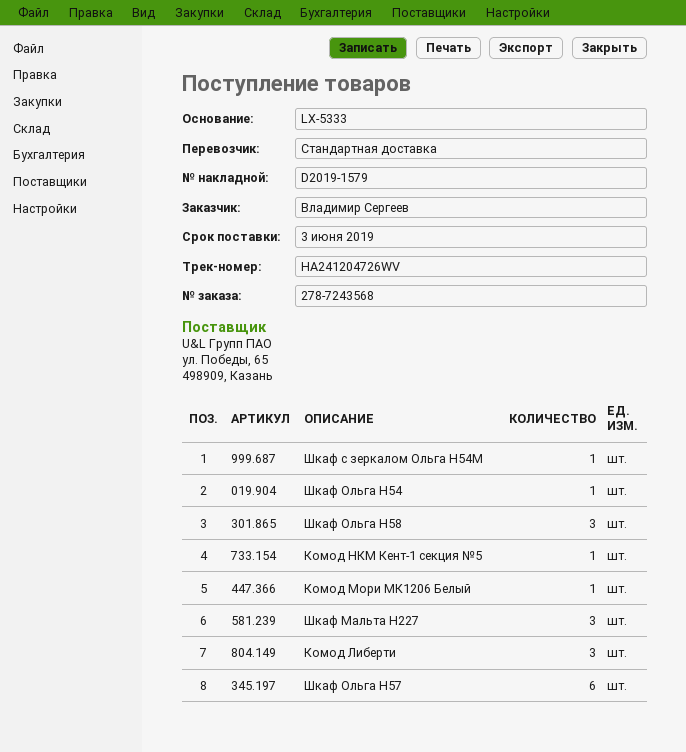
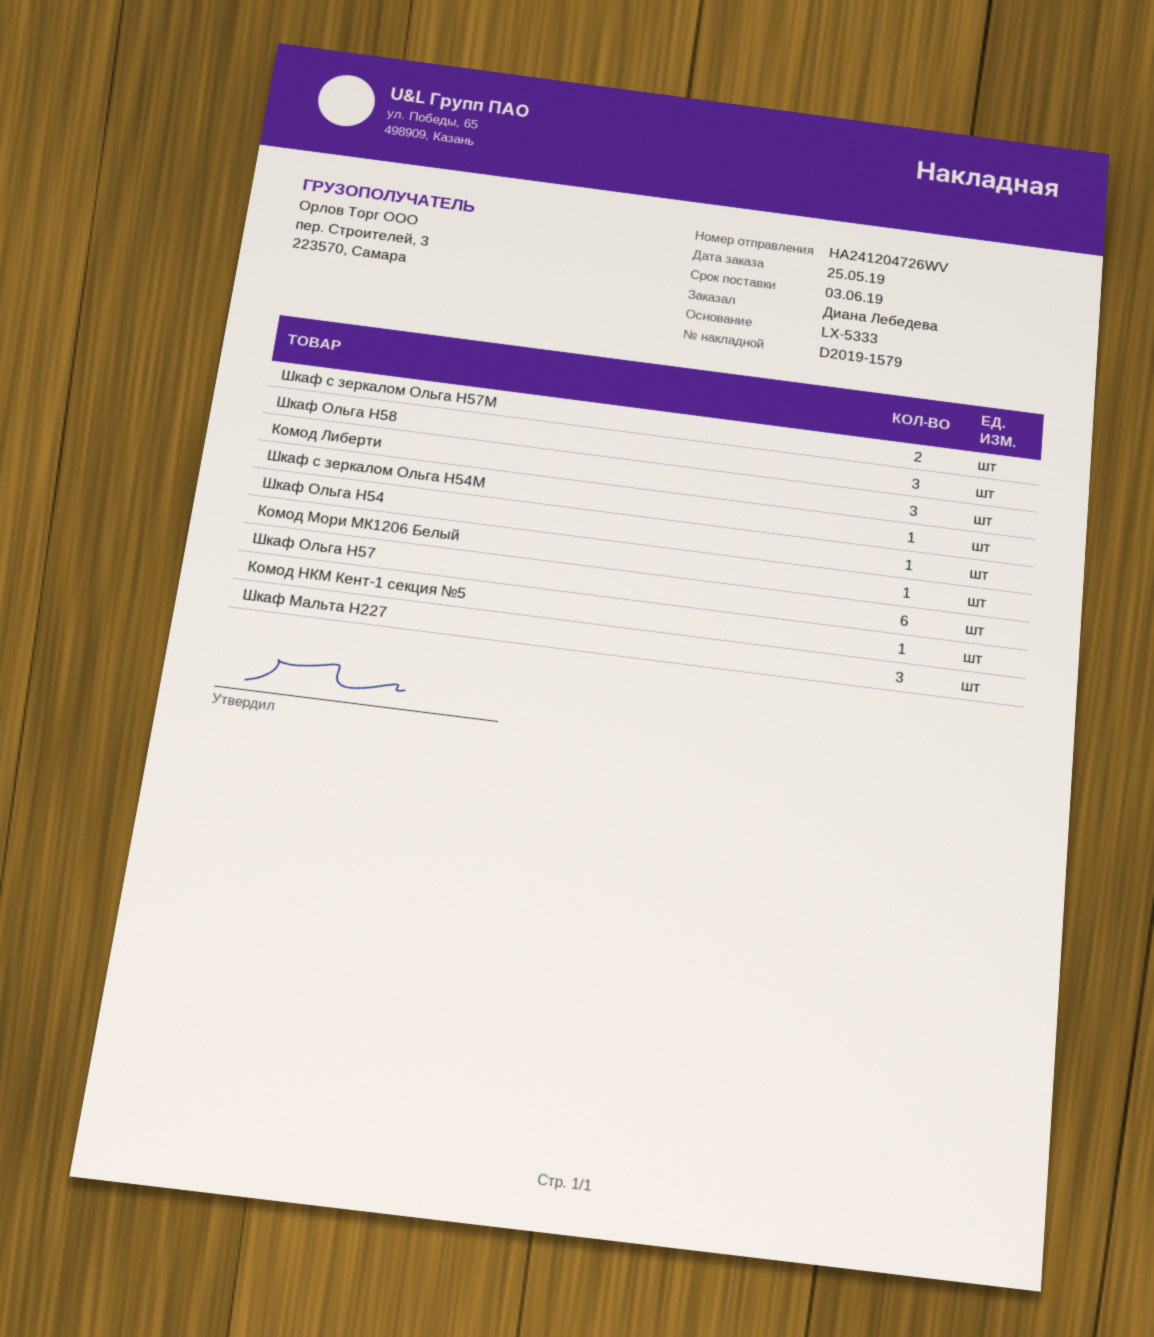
ordered by: Владимир Сергеев -> Диана Лебедева
Шкаф с зеркалом Ольга H57М: none -> 2

